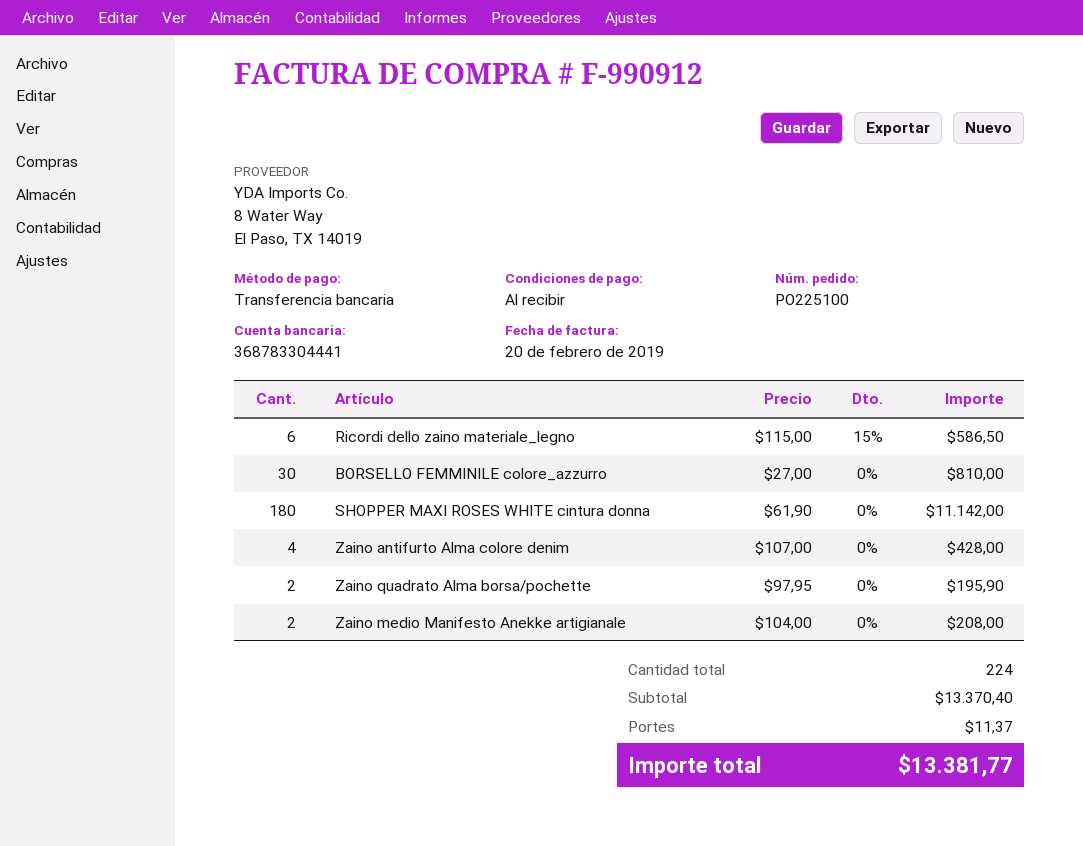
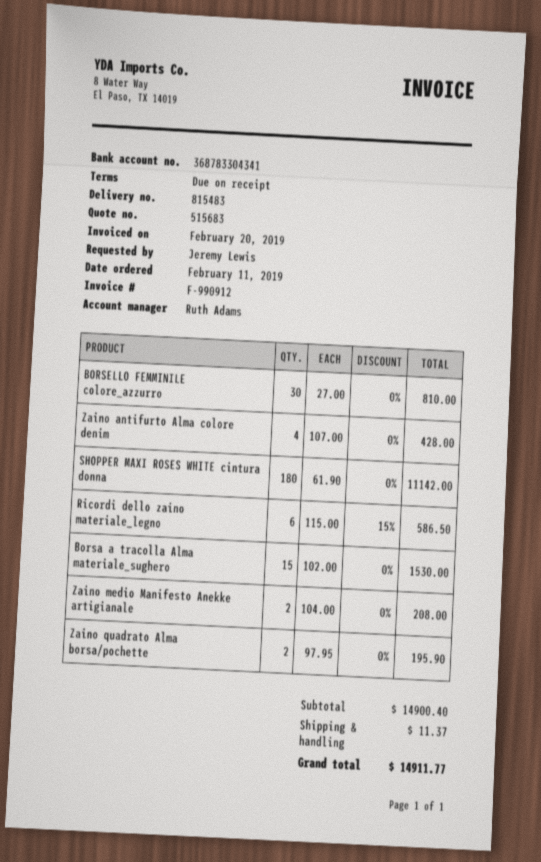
bank account: 368783304441 -> 368783304341
Borsa a tracolla Alma materiale_sughero: none -> 15 x 102.00 = 1530.00
subtotal: 13370.40 -> 14900.40
total: 13381.77 -> 14911.77

